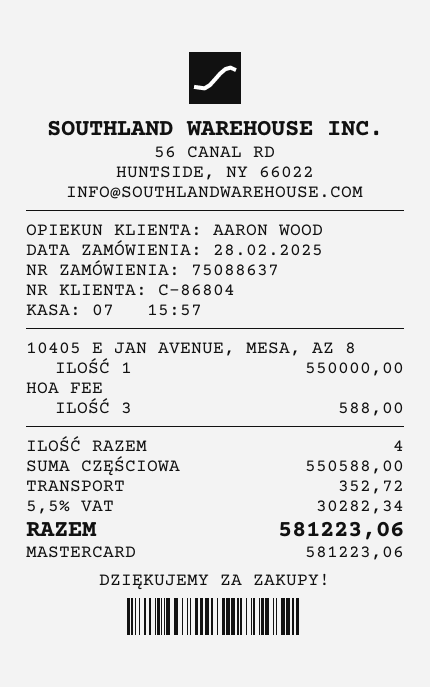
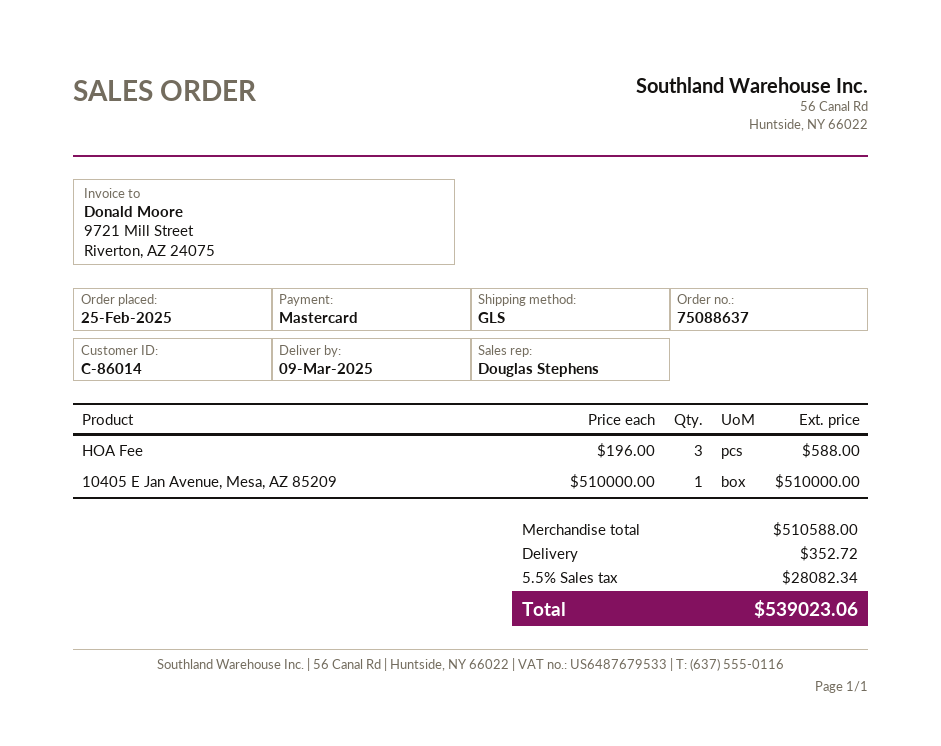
order date: 2025-02-28 -> 2025-02-25
customer number: C-86804 -> C-86014
sales rep: AARON WOOD -> Douglas Stephens
10405 E JAN AVENUE, MESA, AZ 8: 1 for 550000.00 -> 1 for 510000.00
subtotal: 550588.00 -> 510588.00
tax: 5.5% = 30282.34 -> 5.5% = 28082.34
total: 581223.06 -> 539023.06

